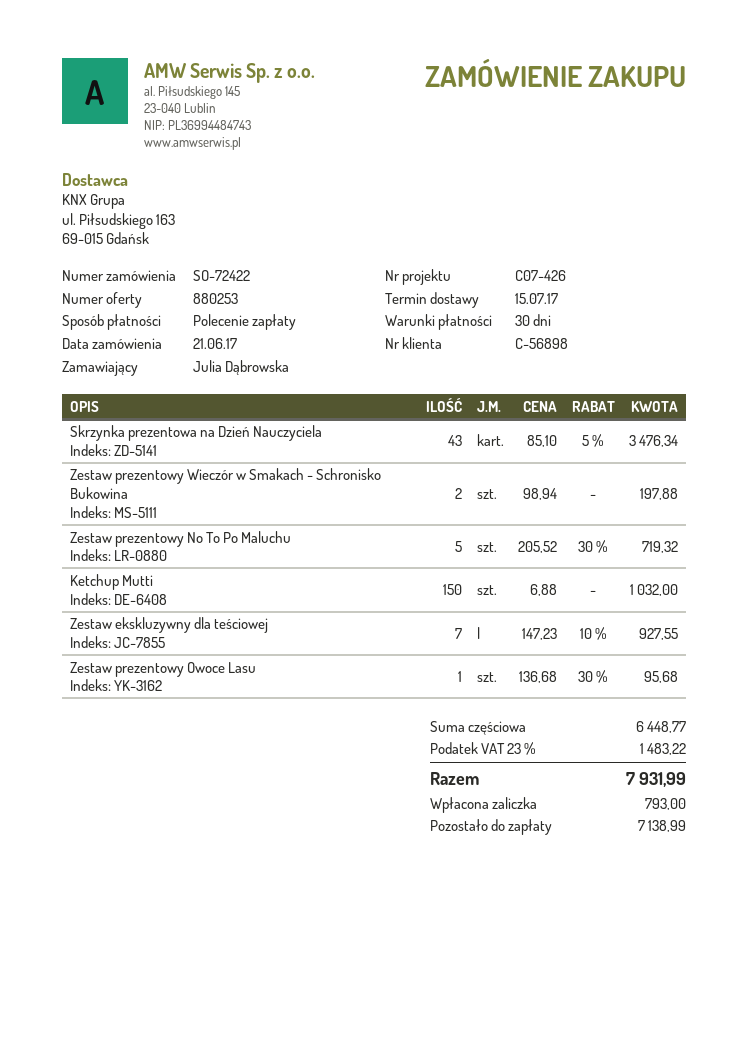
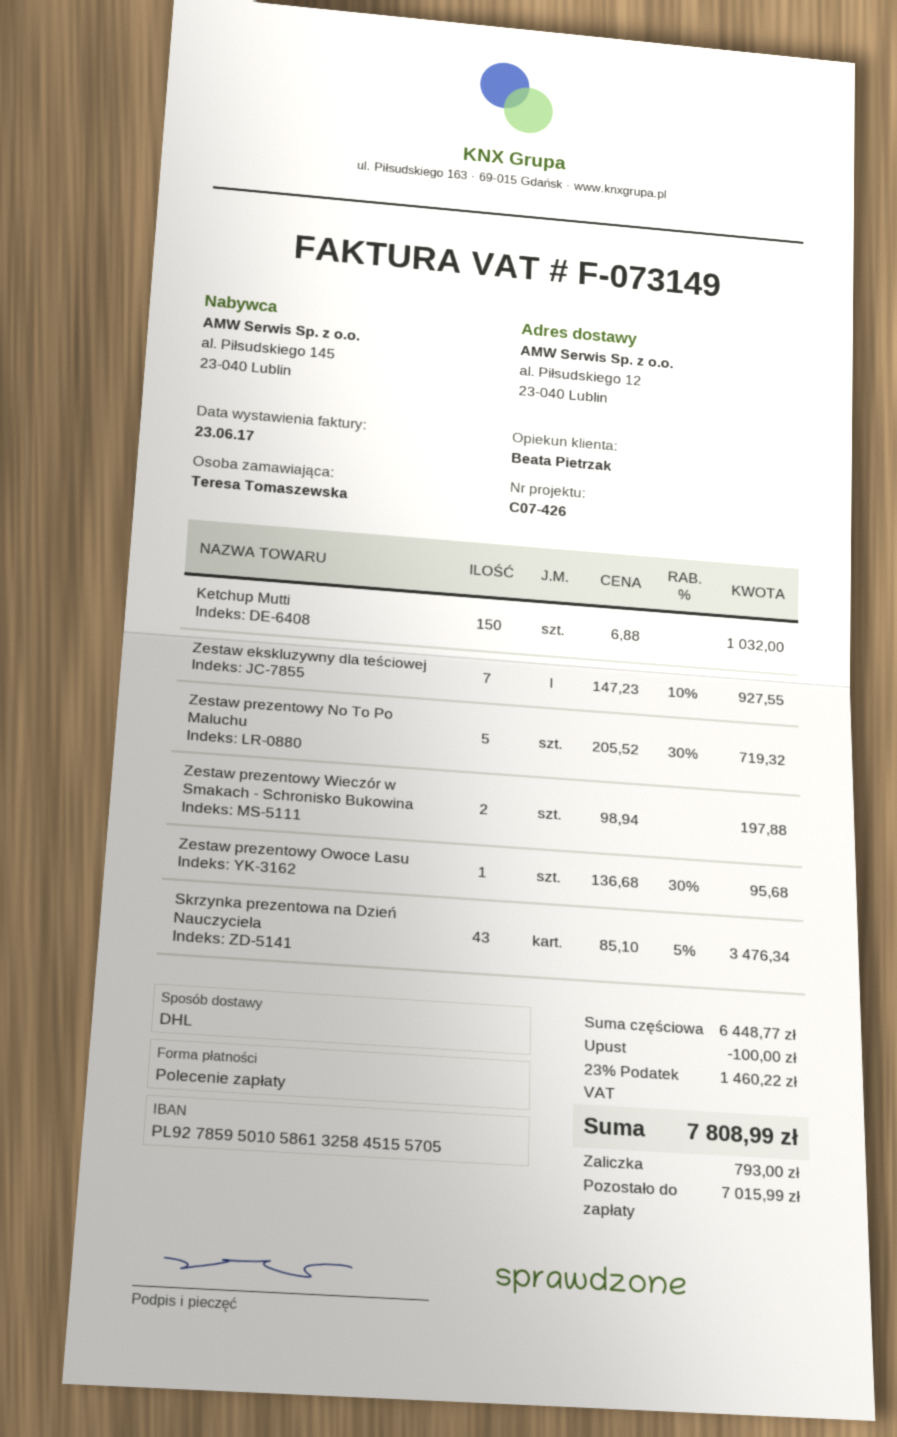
ordered by: Julia Dąbrowska -> Teresa Tomaszewska
discount: none -> 100.00
tax: 23% = 1483.22 -> 23% = 1460.22
total: 7931.99 -> 7808.99
balance: 7138.99 -> 7015.99

